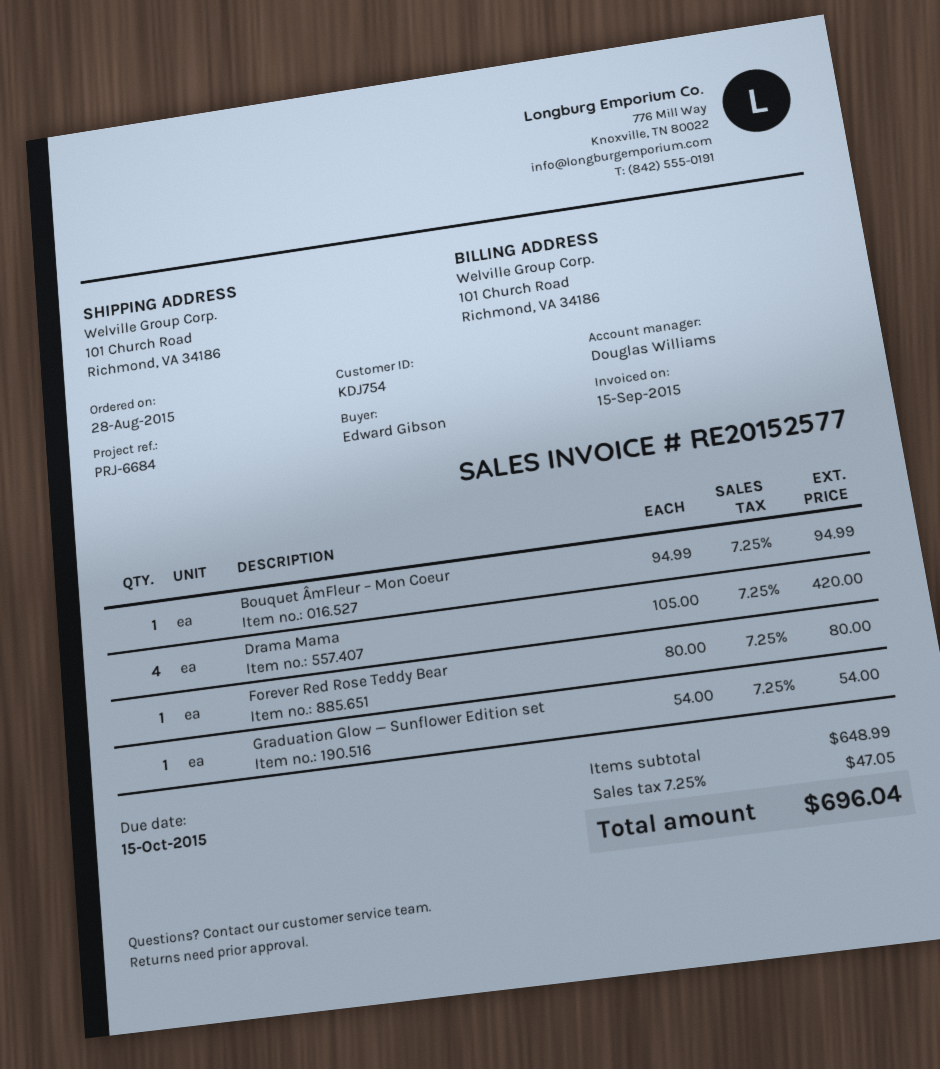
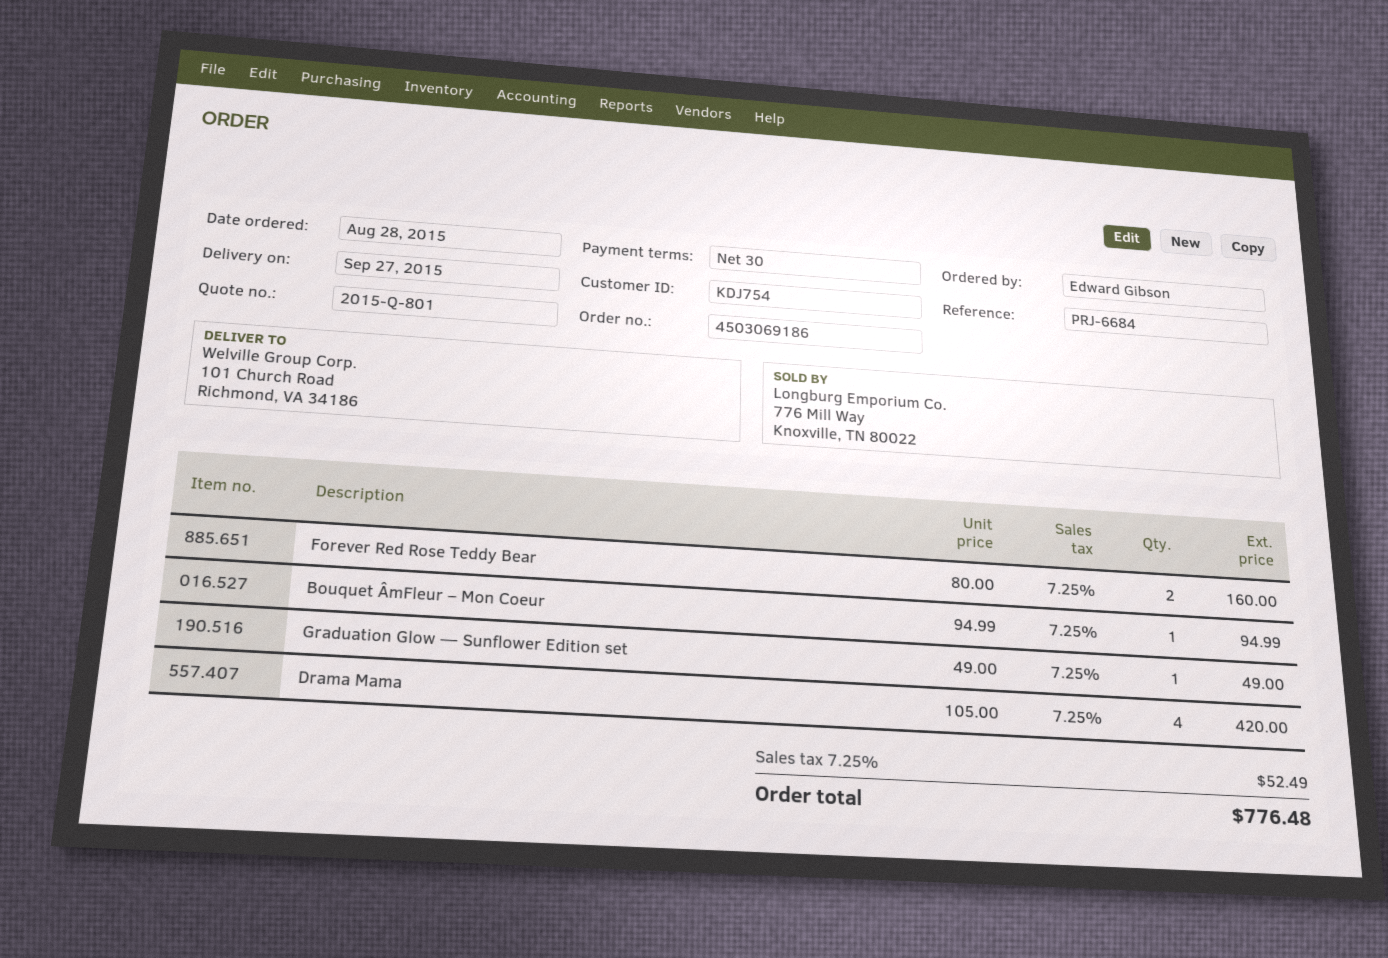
Forever Red Rose Teddy Bear: 1 x 80.00 = 80.00 -> 2 x 80.00 = 160.00
Graduation Glow — Sunflower Edition set: 1 x 54.00 = 54.00 -> 1 x 49.00 = 49.00
tax: 7.25% = 47.05 -> 7.25% = 52.49
total: 696.04 -> 776.48

